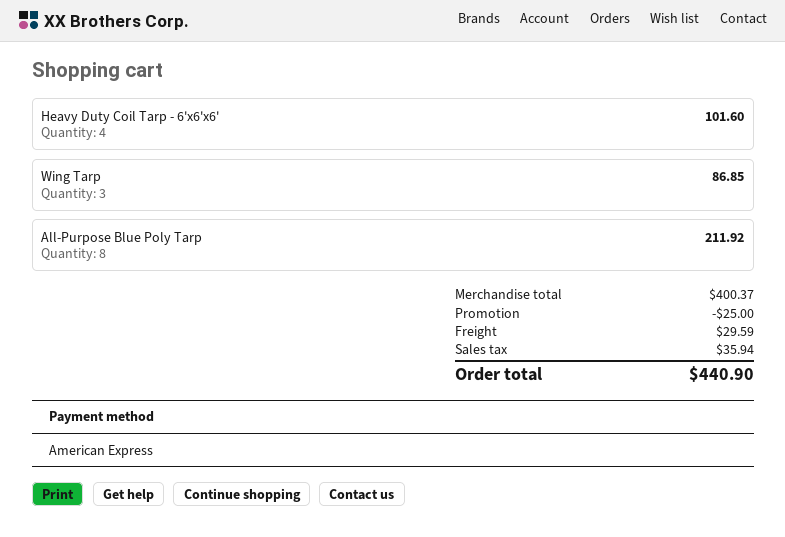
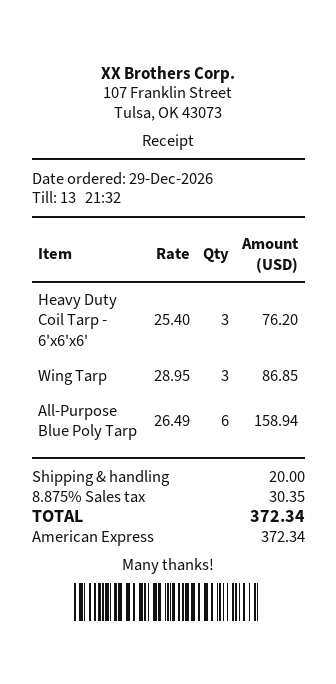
Heavy Duty Coil Tarp - 6'x6'x6': 4 for 101.60 -> 3 for 76.20
All-Purpose Blue Poly Tarp: 8 for 211.92 -> 6 for 158.94
discount: 25.00 -> none
shipping: 29.59 -> 20.00
tax: 35.94 -> 30.35
total: 440.90 -> 372.34

